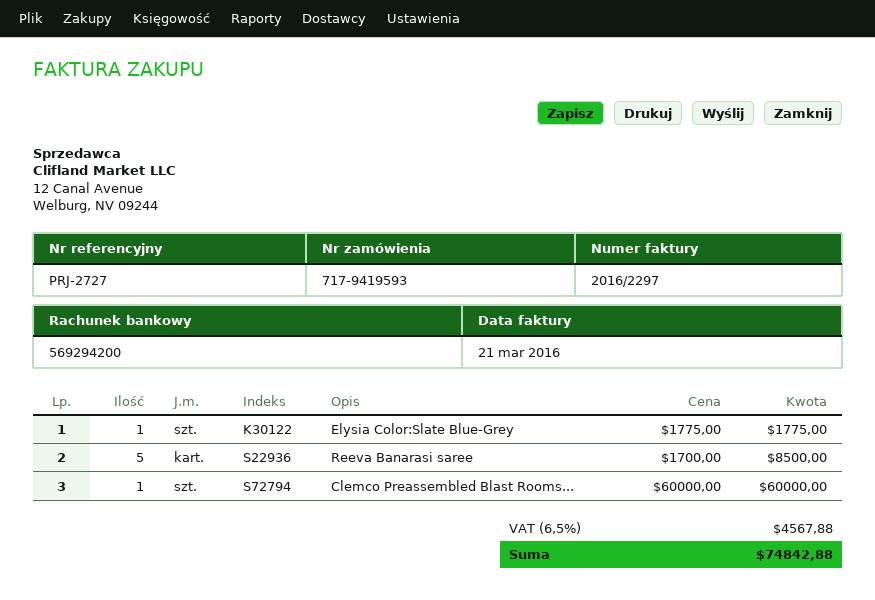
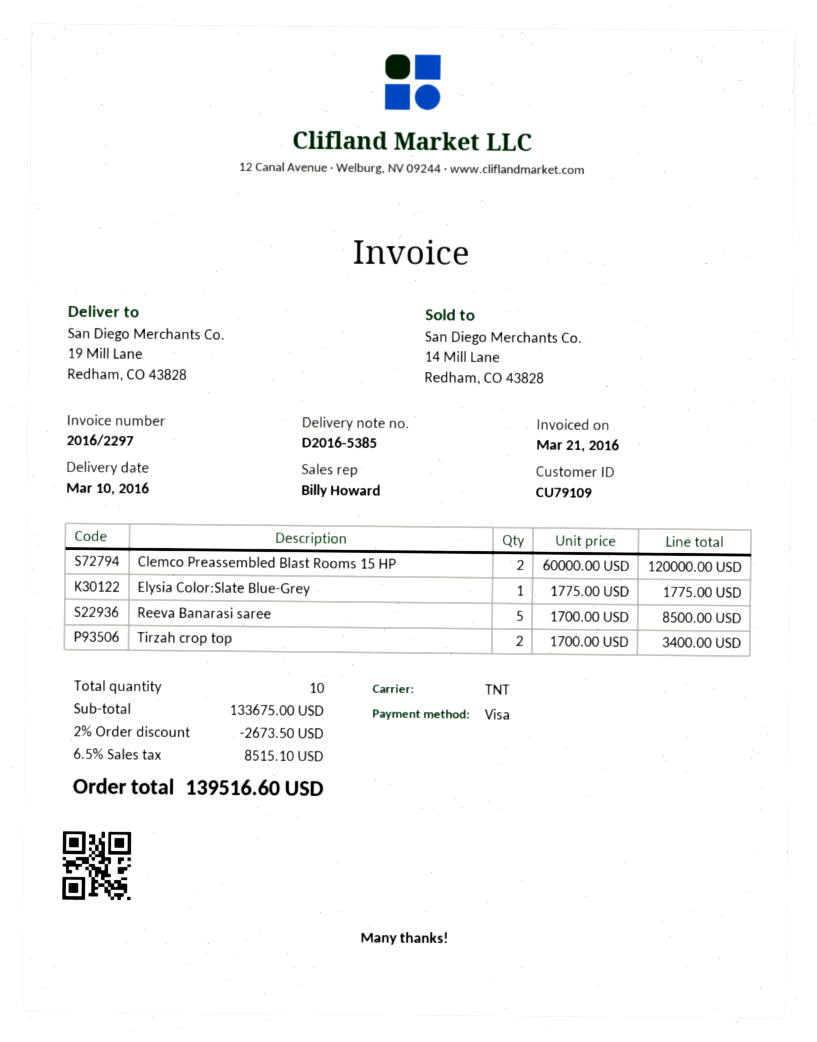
Clemco Preassembled Blast Rooms...: 1 x 60000.00 = 60000.00 -> 2 x 60000.00 = 120000.00
Tirzah crop top: none -> 2 x 1700.00 = 3400.00
discount: none -> 2% = 2673.50
tax: 6.5% = 4567.88 -> 6.5% = 8515.10
total: 74842.88 -> 139516.60

